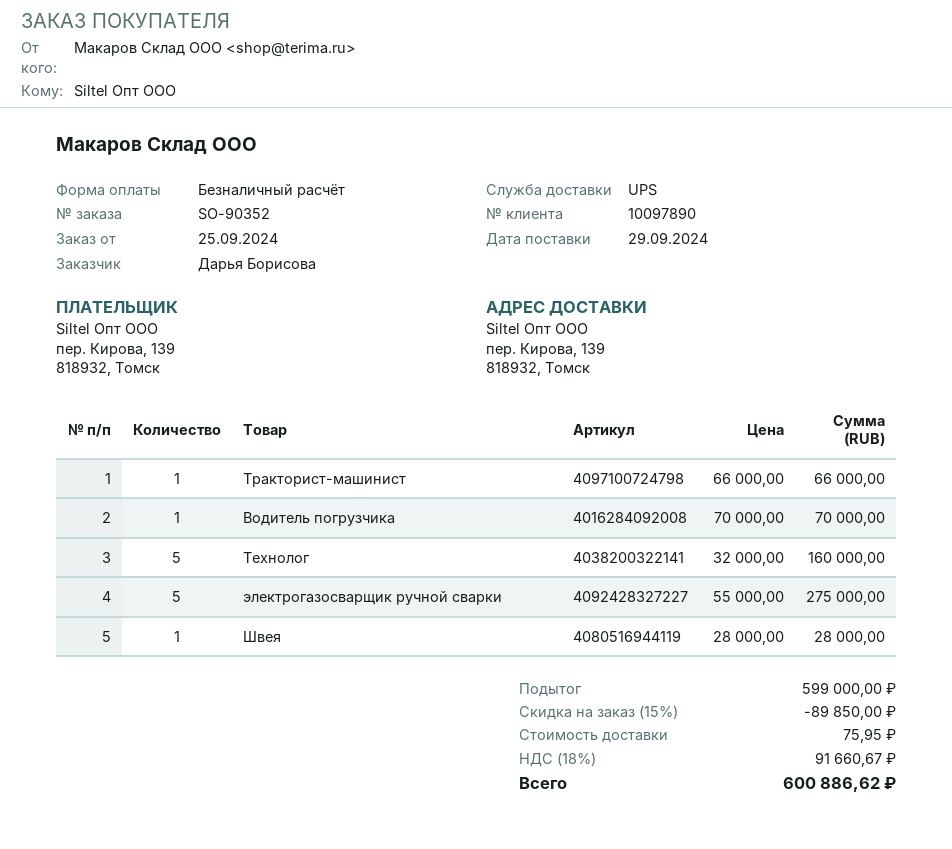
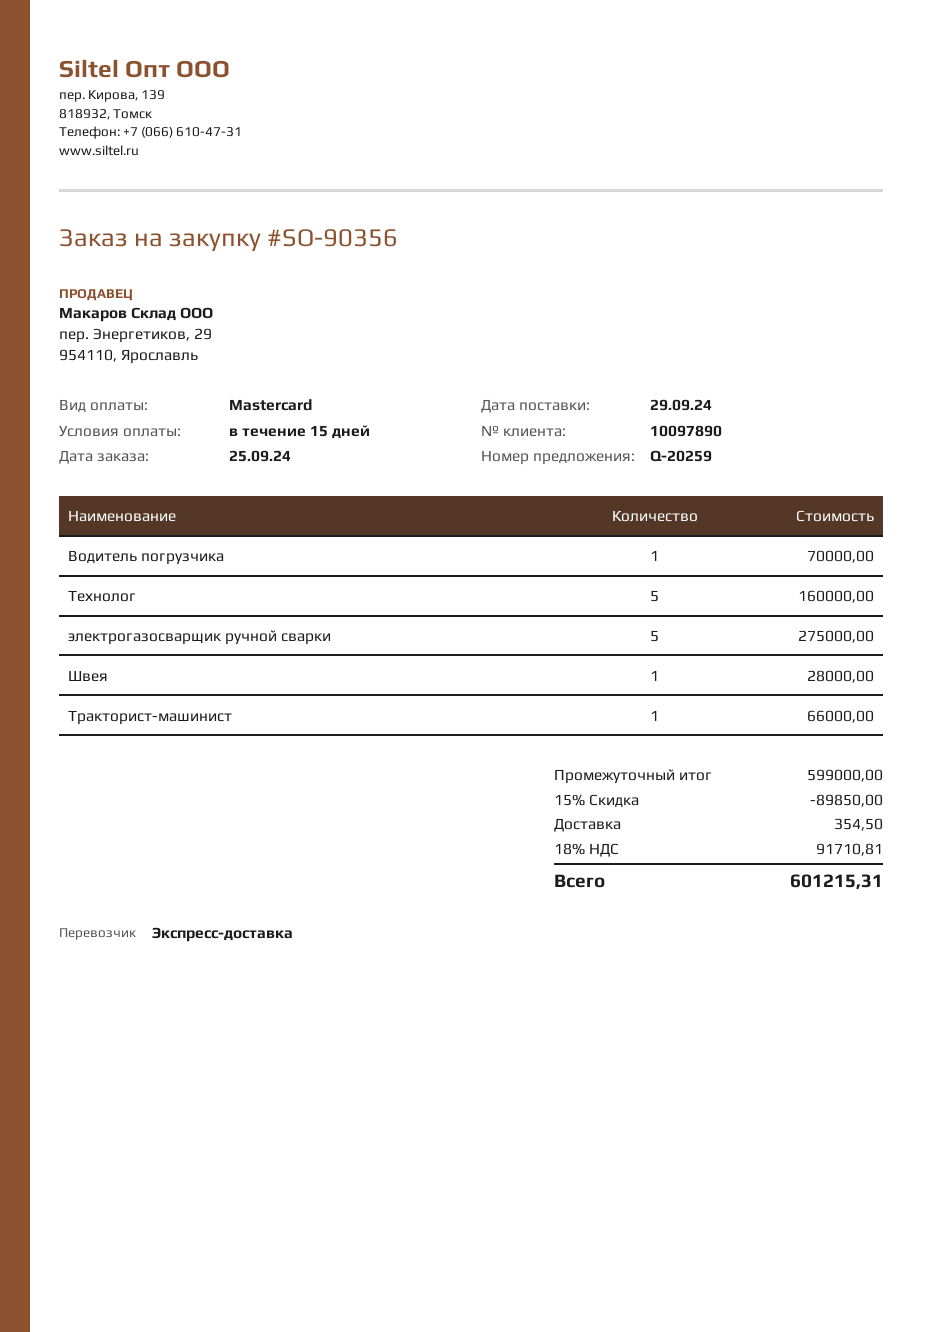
order number: SO-90352 -> SO-90356
payment method: bank transfer -> Mastercard
shipping method: UPS -> express
shipping: 75.95 -> 354.50
tax: 18% = 91660.67 -> 18% = 91710.81
total: 600886.62 -> 601215.31

